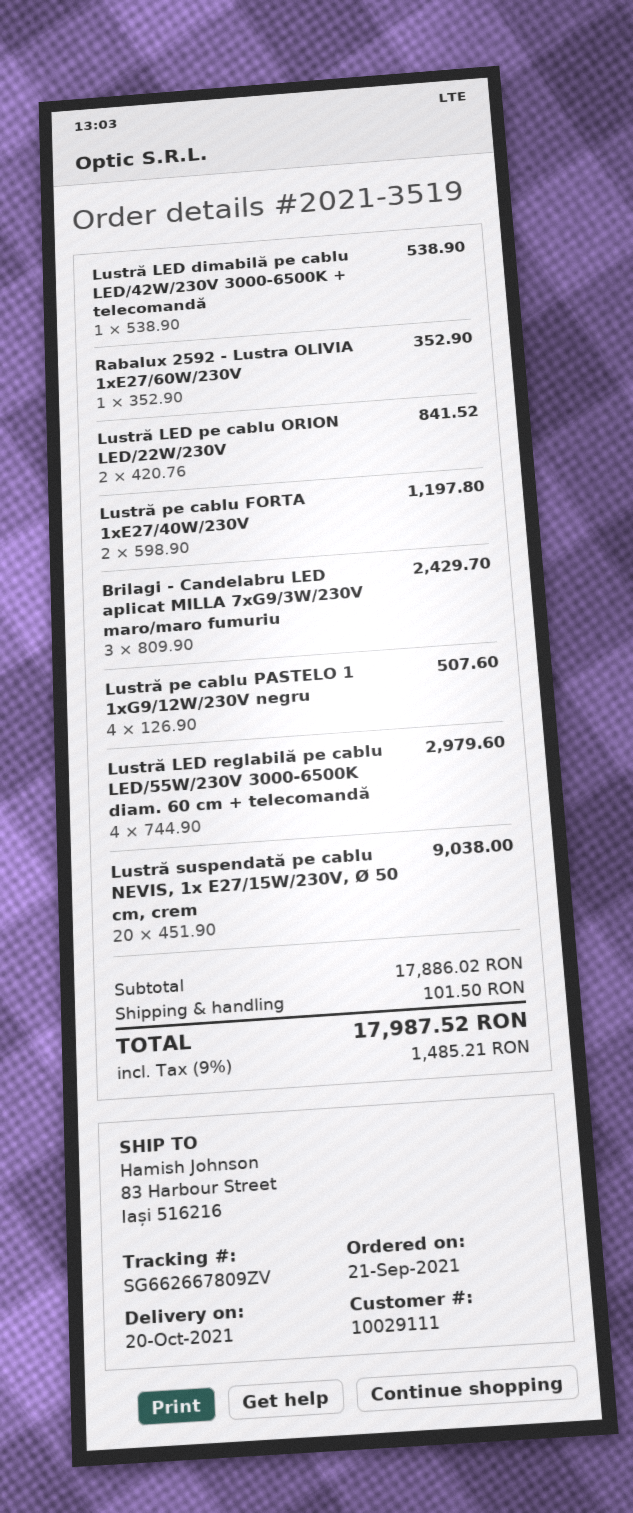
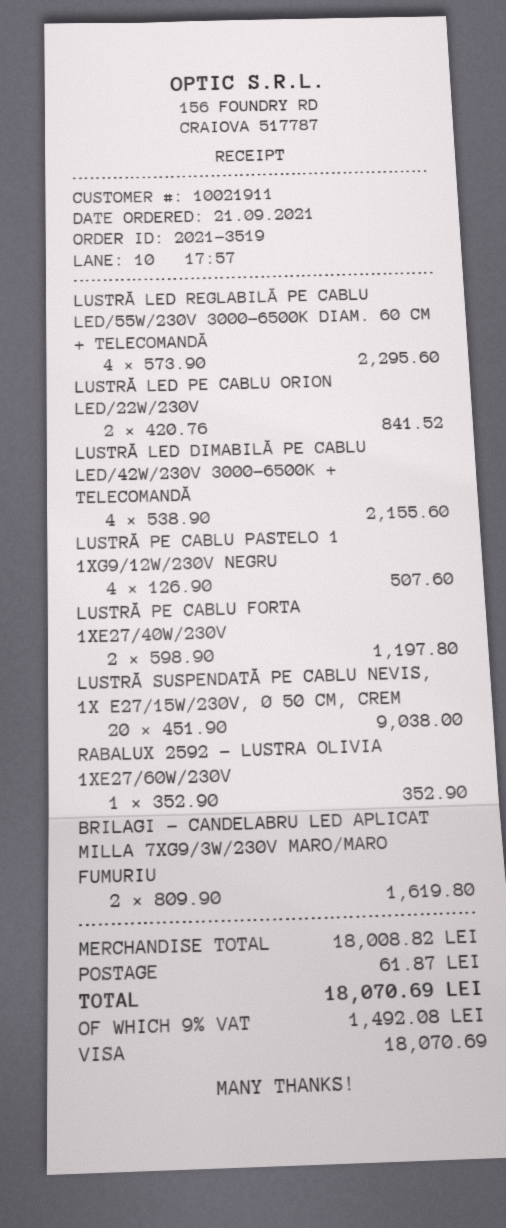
customer number: 10029111 -> 10021911
Lustră LED dimabilă pe cablu LED/42W/230V 3000-6500K + telecomandă: 1 x 538.90 = 538.90 -> 4 x 538.90 = 2155.60
Brilagi - Candelabru LED aplicat MILLA 7xG9/3W/230V maro/maro fumuriu: 3 x 809.90 = 2429.70 -> 2 x 809.90 = 1619.80
Lustră LED reglabilă pe cablu LED/55W/230V 3000-6500K diam. 60 cm + telecomandă: 4 x 744.90 = 2979.60 -> 4 x 573.90 = 2295.60
subtotal: 17886.02 -> 18008.82
shipping: 101.50 -> 61.87
tax: 9% = 1485.21 -> 9% = 1492.08
total: 17987.52 -> 18070.69

